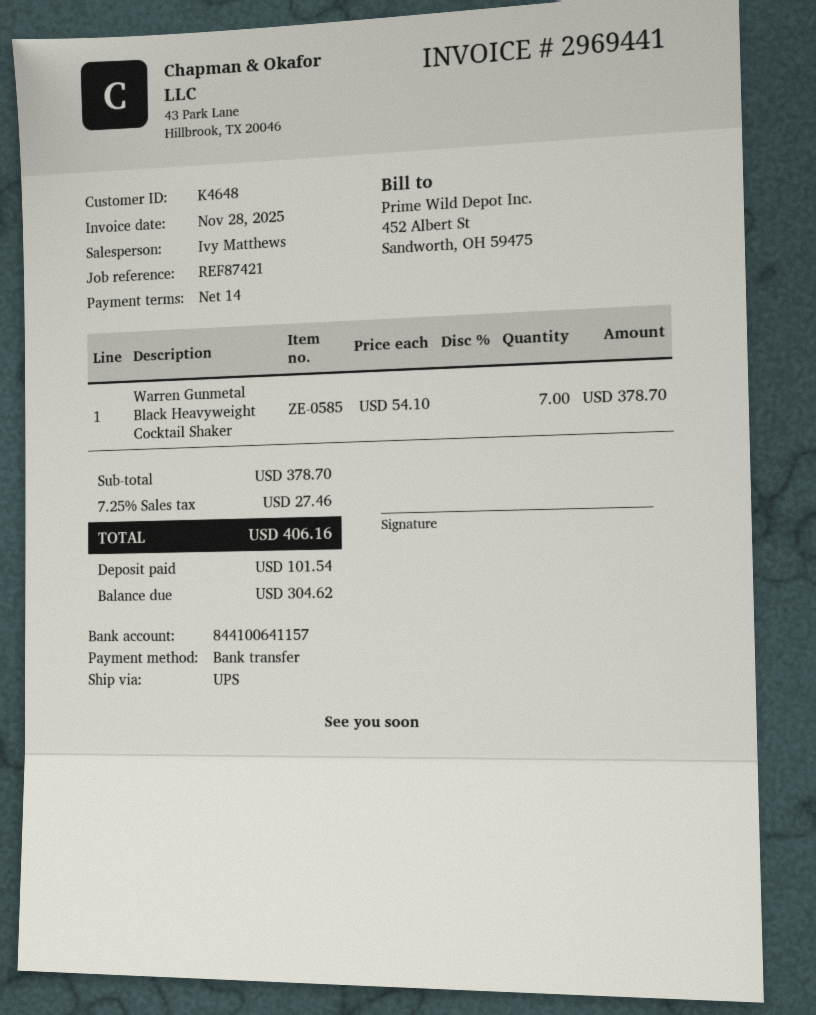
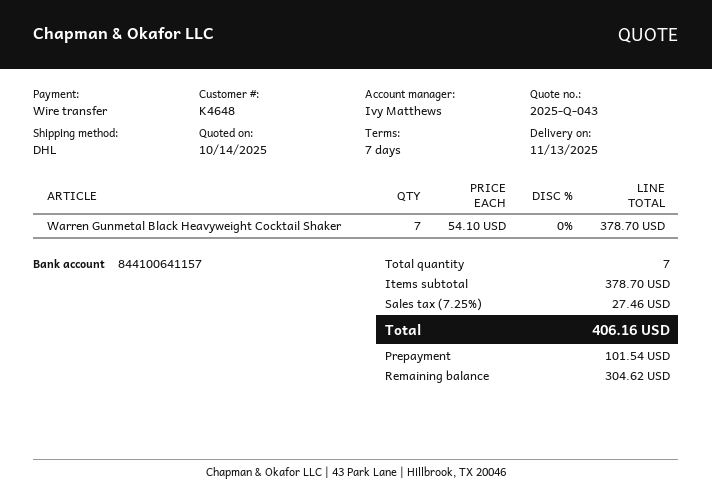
payment terms: 14 days -> 7 days
shipping method: UPS -> DHL

